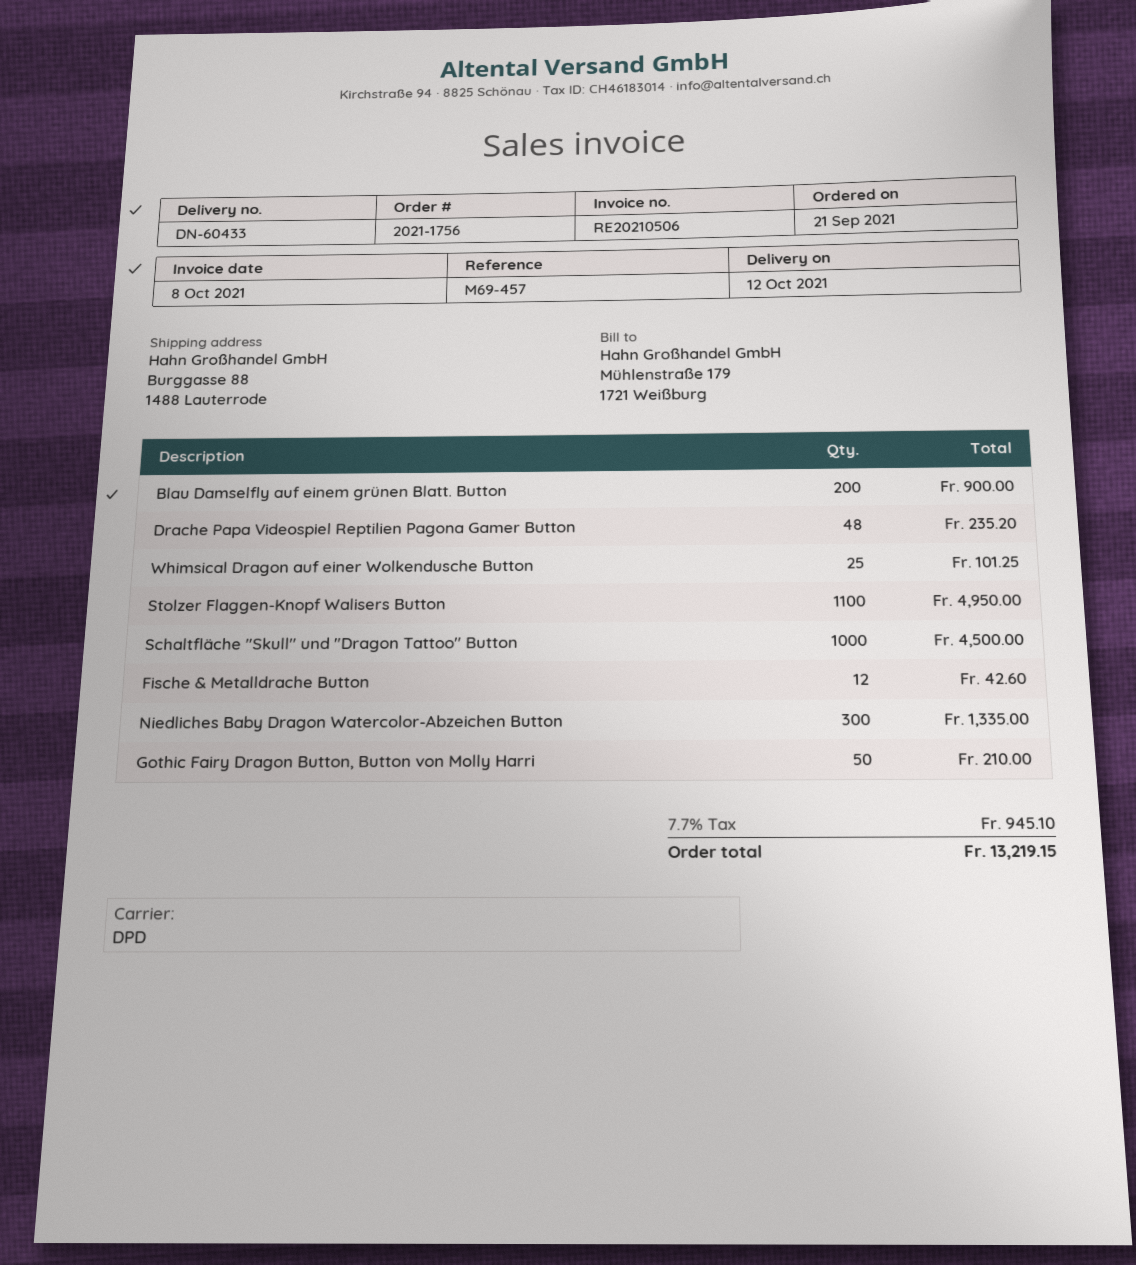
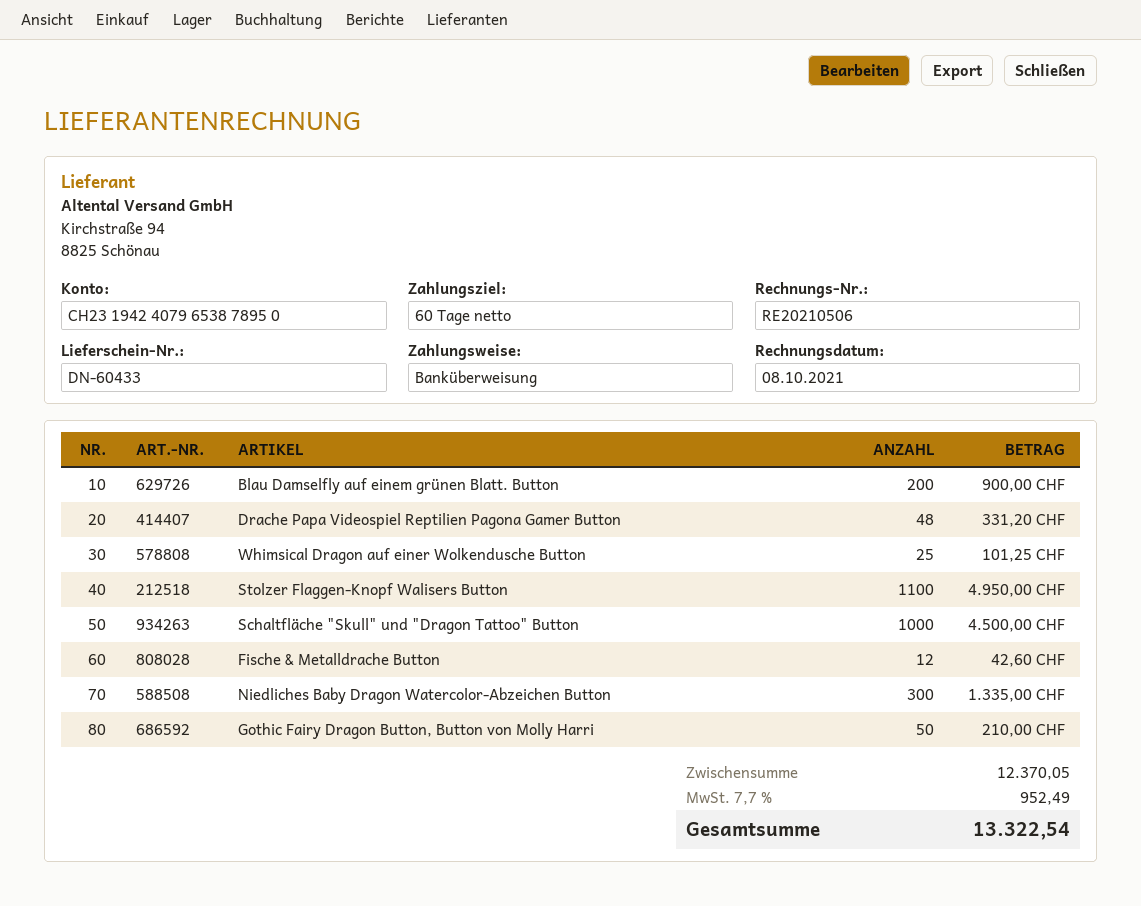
Drache Papa Videospiel Reptilien Pagona Gamer Button: 48 for 235.20 -> 48 for 331.20
tax: 7.7% = 945.10 -> 7.7% = 952.49
total: 13219.15 -> 13322.54

